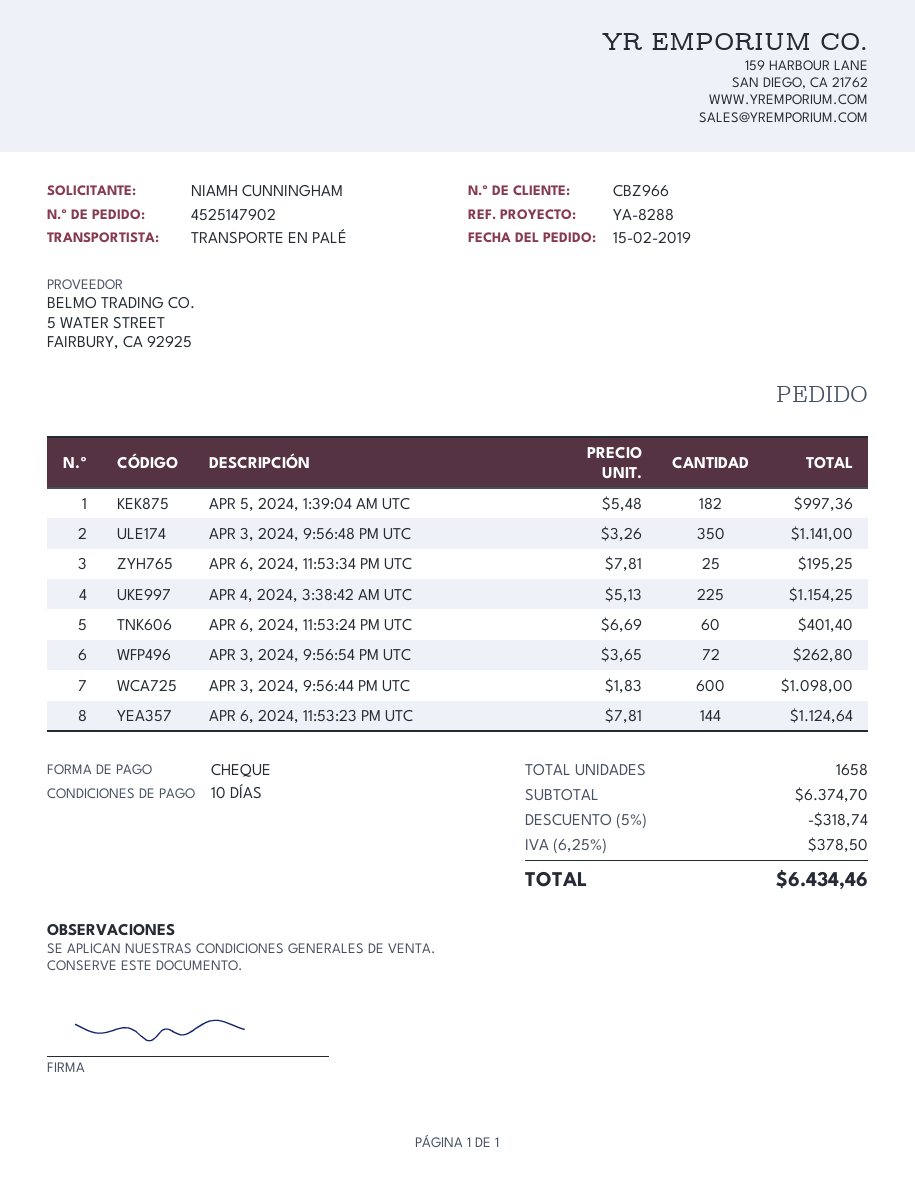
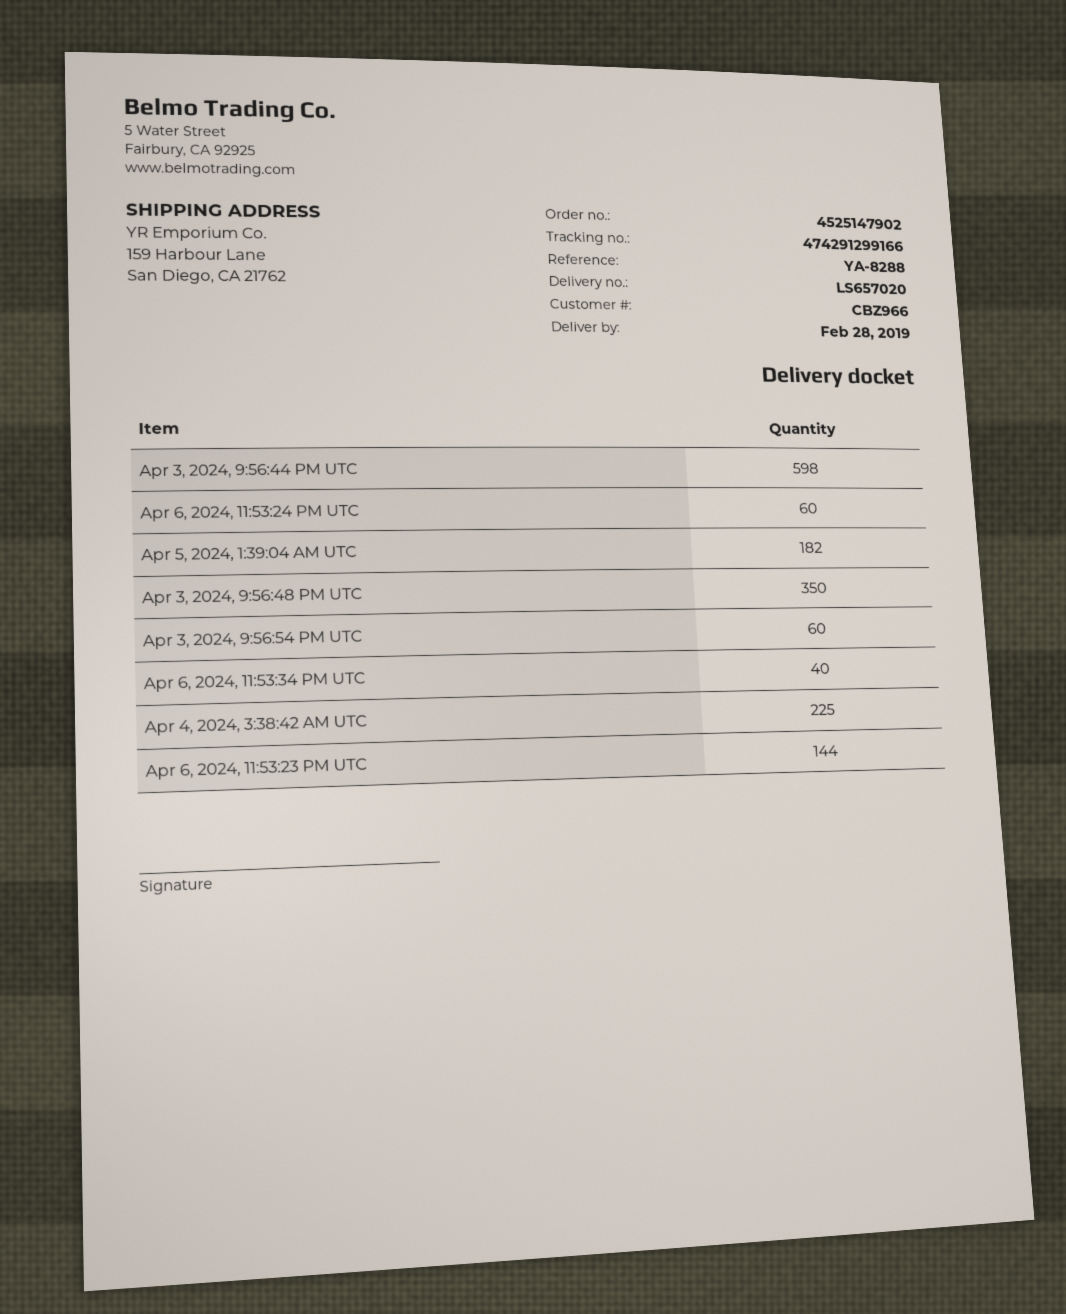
APR 6, 2024, 11:53:34 PM UTC: 25 -> 40
APR 3, 2024, 9:56:54 PM UTC: 72 -> 60
APR 3, 2024, 9:56:44 PM UTC: 600 -> 598

